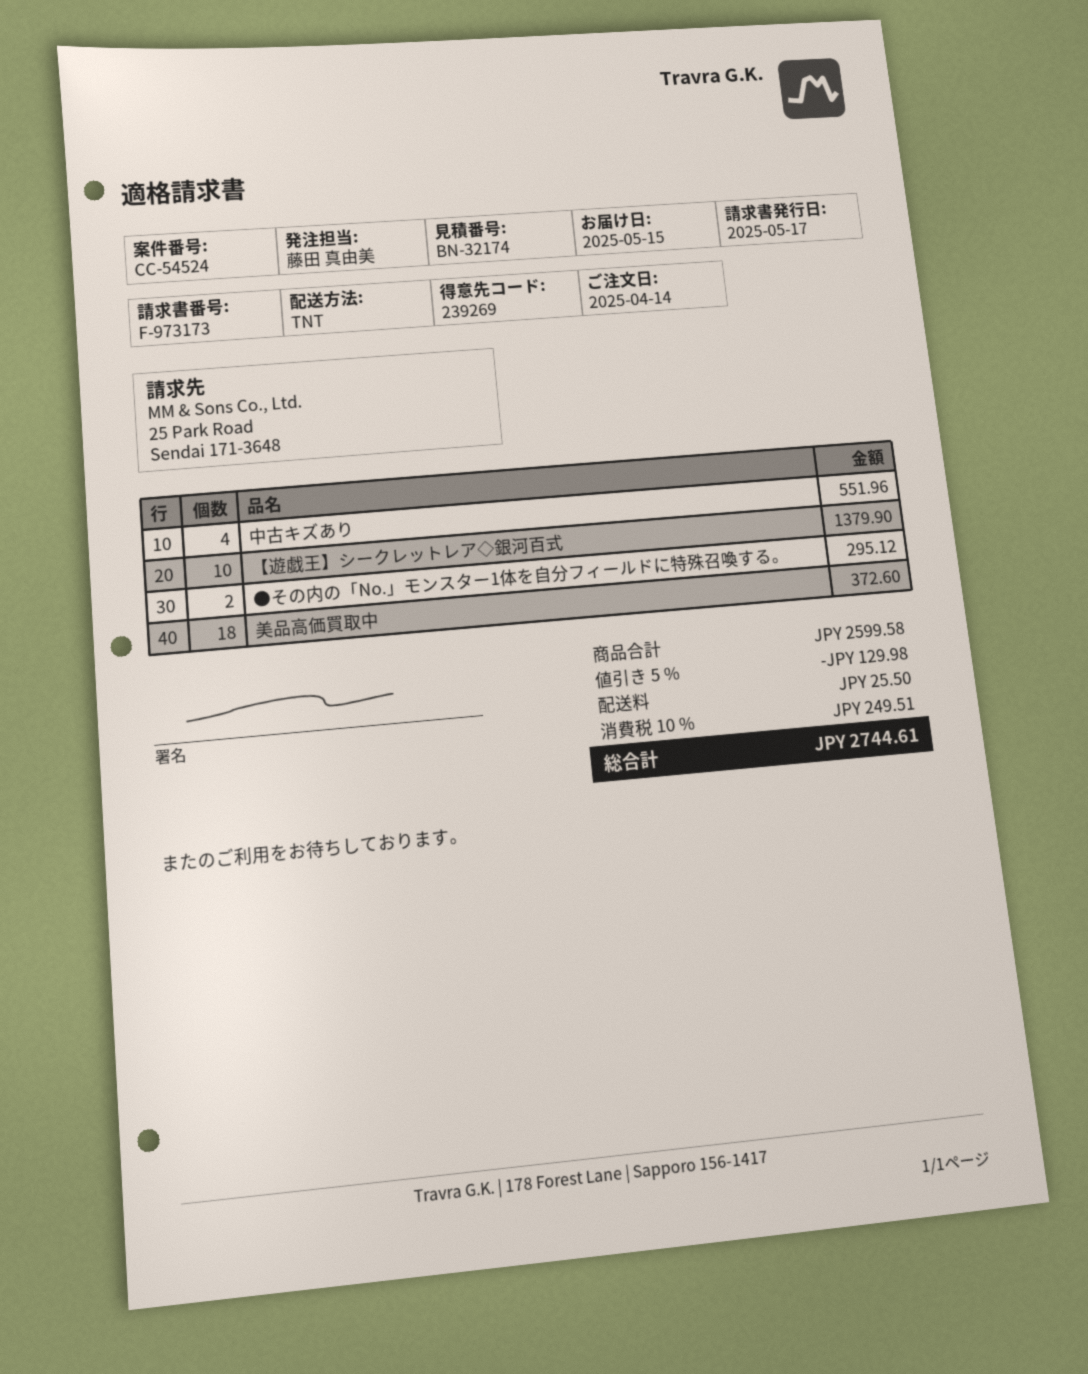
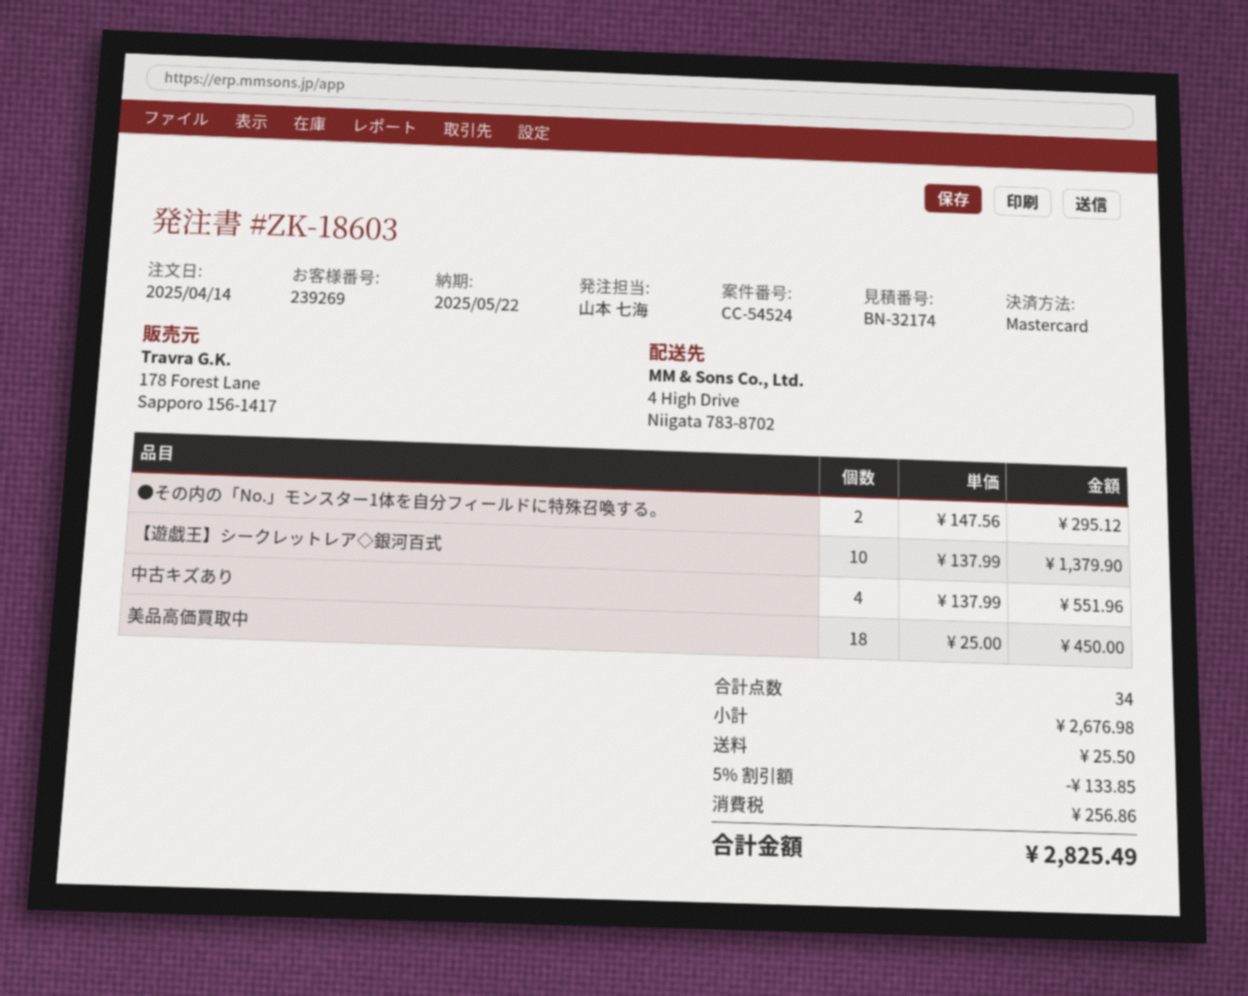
delivery date: 2025-05-15 -> 2025-05-22
ordered by: 藤田 真由美 -> 山本 七海
美品高価買取中: 18 for 372.60 -> 18 for 450.00
subtotal: 2599.58 -> 2676.98
discount: 5% = 129.98 -> 5% = 133.85
tax: 249.51 -> 256.86
total: 2744.61 -> 2825.49

